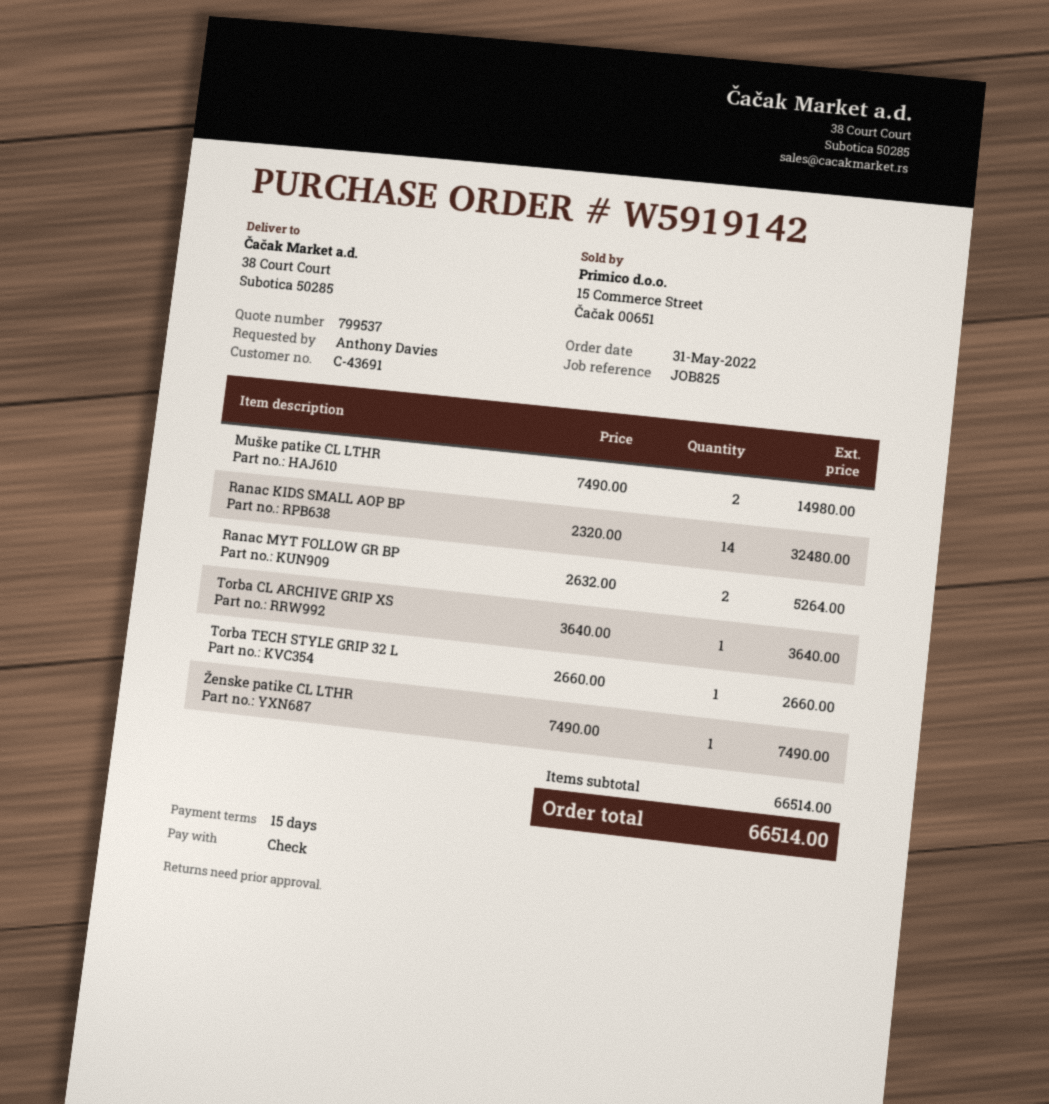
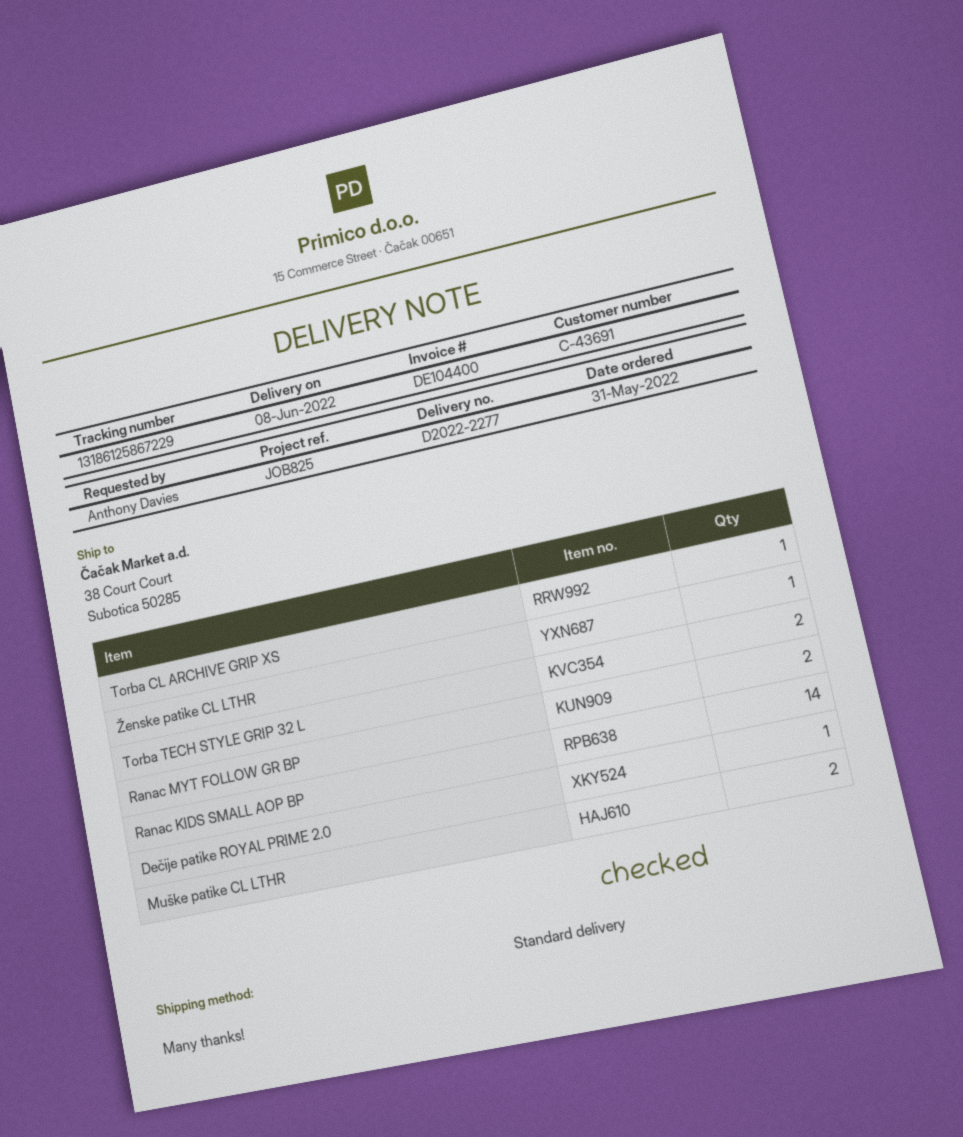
Torba TECH STYLE GRIP 32 L: 1 -> 2
Dečije patike ROYAL PRIME 2.0: none -> 1

